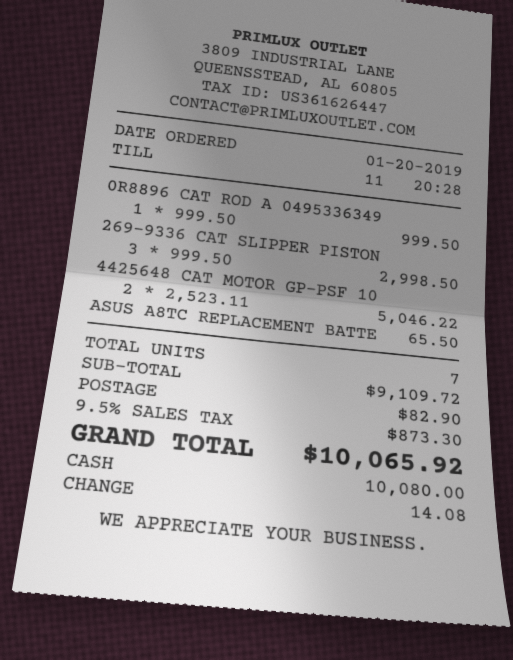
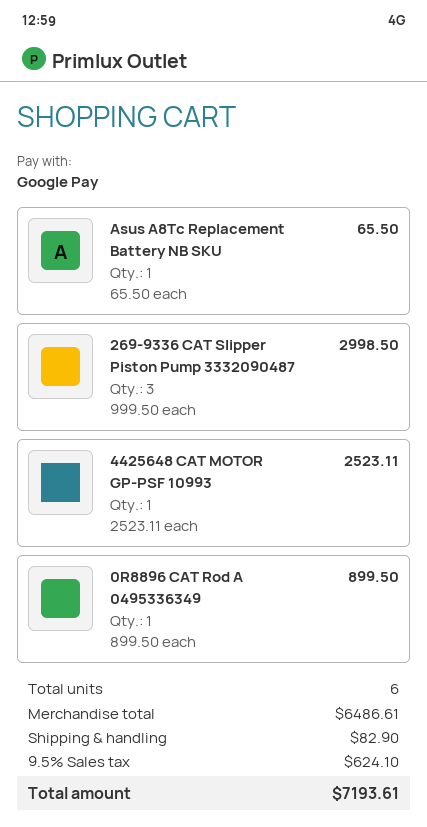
payment method: cash -> Google Pay
0R8896 CAT ROD A 0495336349: 1 x 999.50 = 999.50 -> 1 x 899.50 = 899.50
4425648 CAT MOTOR GP-PSF 10: 2 x 2523.11 = 5046.22 -> 1 x 2523.11 = 2523.11
total quantity: 7 -> 6
subtotal: 9109.72 -> 6486.61
tax: 9.5% = 873.30 -> 9.5% = 624.10
total: 10065.92 -> 7193.61

